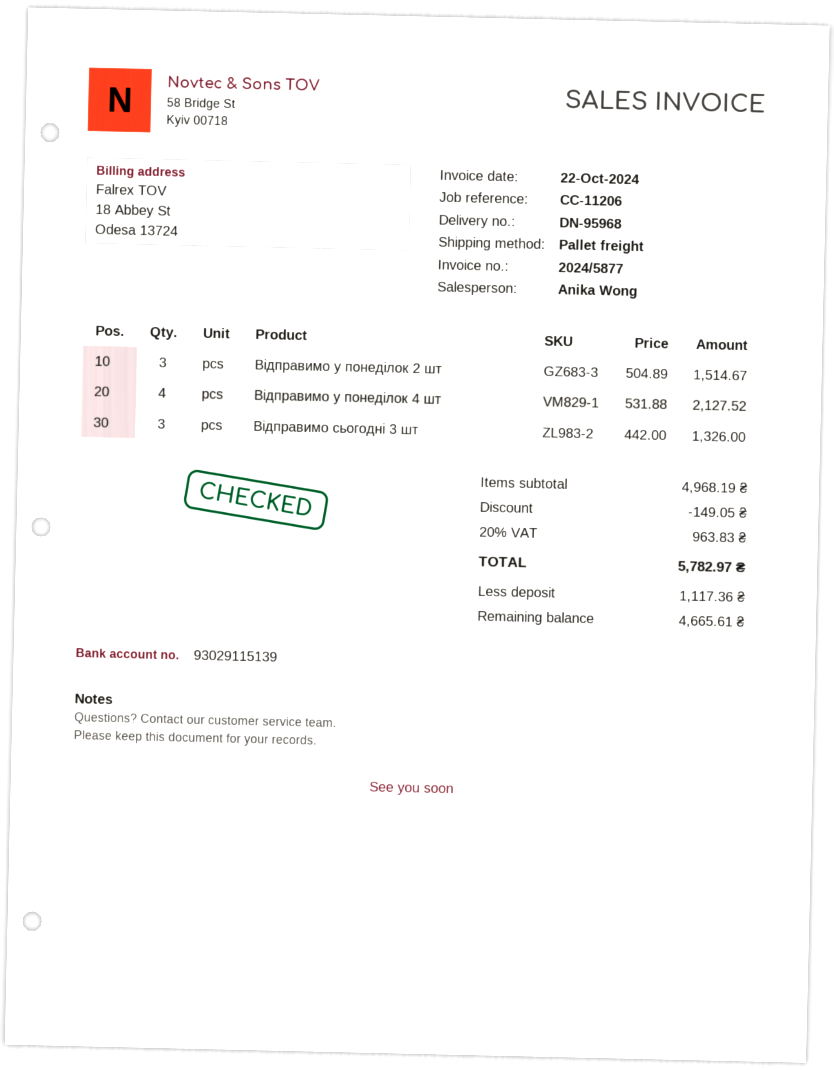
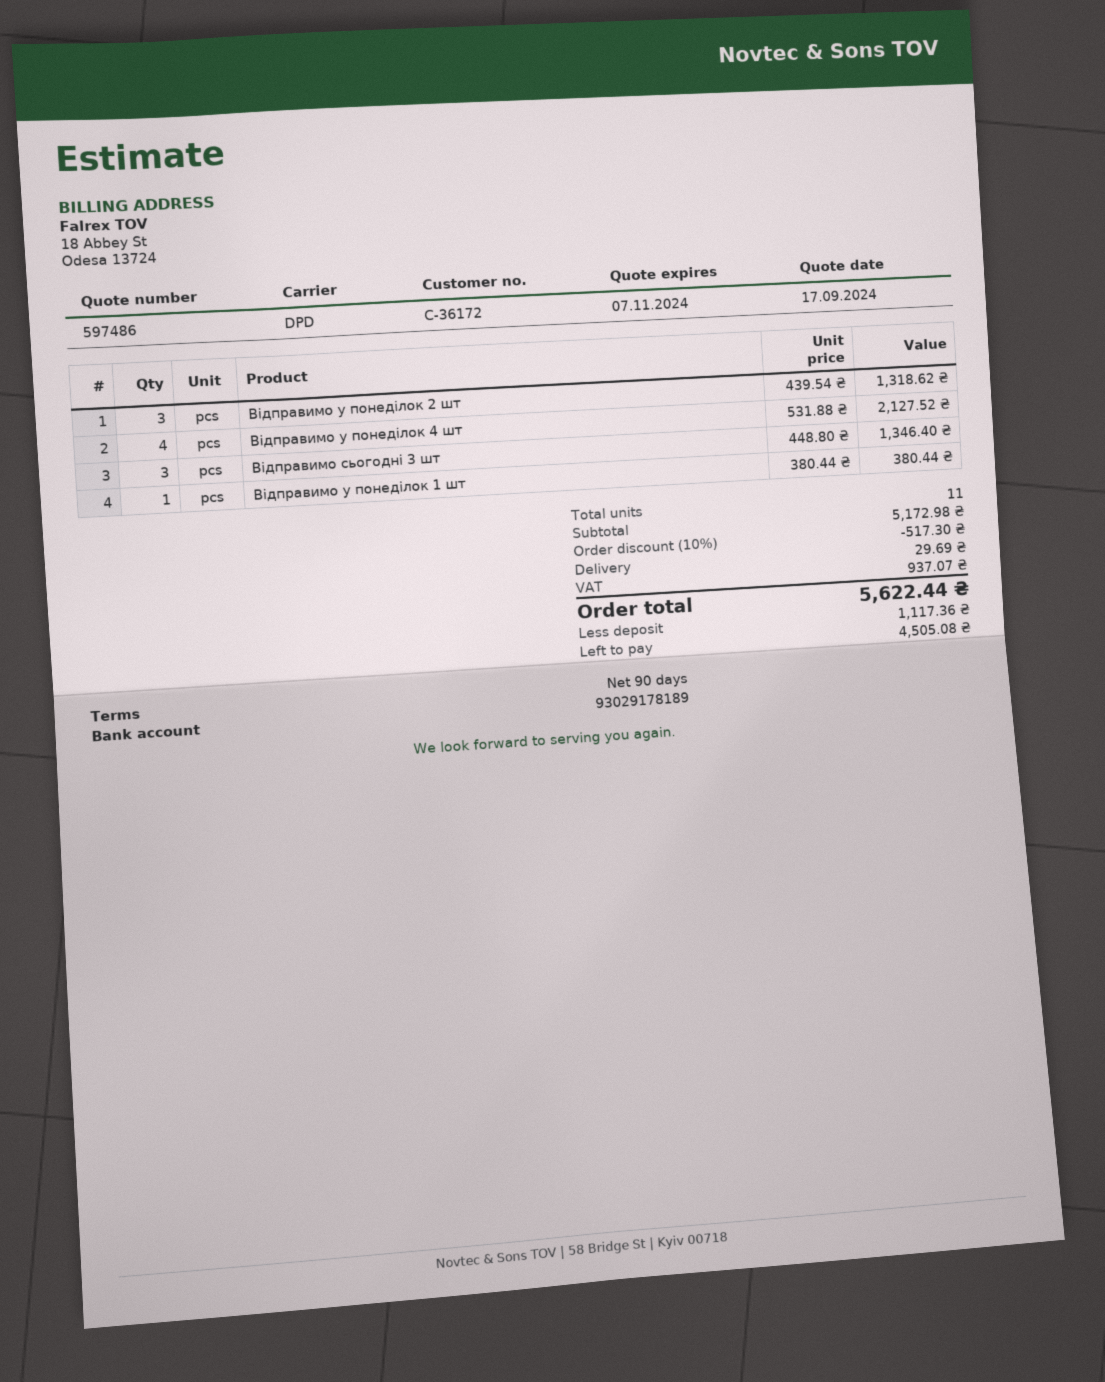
bank account: 93029115139 -> 93029178189
shipping method: pallet freight -> DPD
Відправимо у понеділок 2 шт: 3 x 504.89 = 1514.67 -> 3 x 439.54 = 1318.62
Відправимо сьогодні 3 шт: 3 x 442.00 = 1326.00 -> 3 x 448.80 = 1346.40
Відправимо у понеділок 1 шт: none -> 1 x 380.44 = 380.44
subtotal: 4968.19 -> 5172.98
discount: 149.05 -> 517.30
shipping: none -> 29.69
tax: 963.83 -> 937.07
total: 5782.97 -> 5622.44
balance: 4665.61 -> 4505.08

